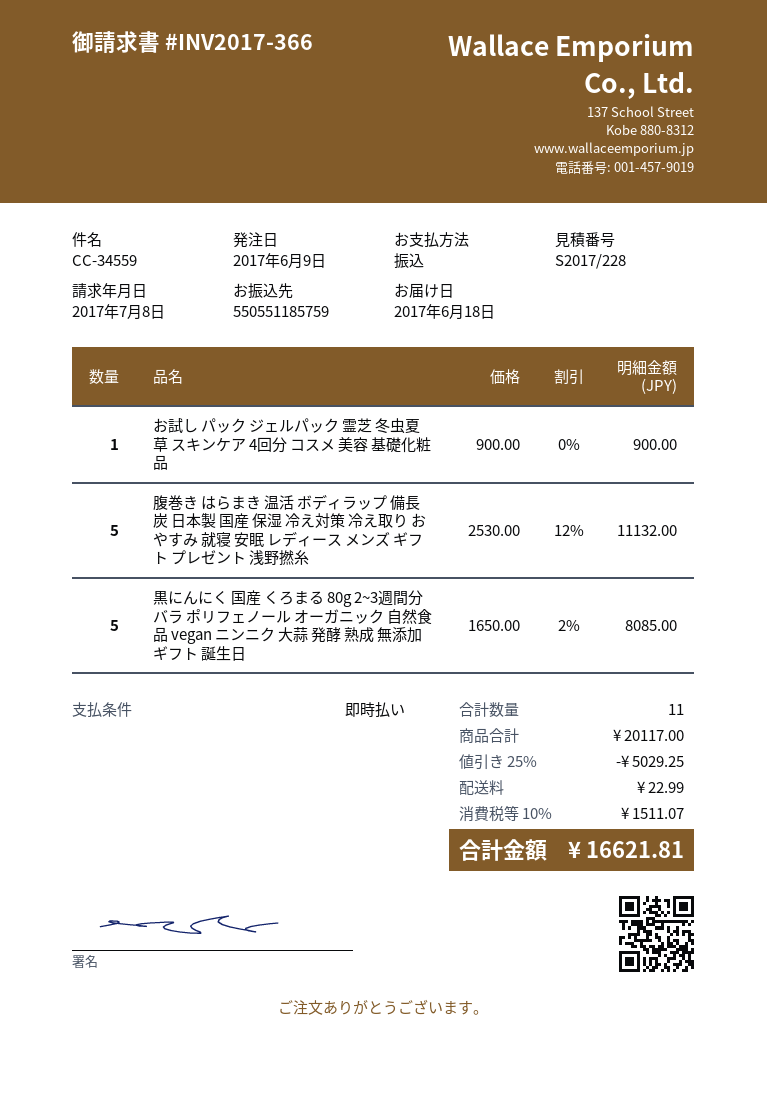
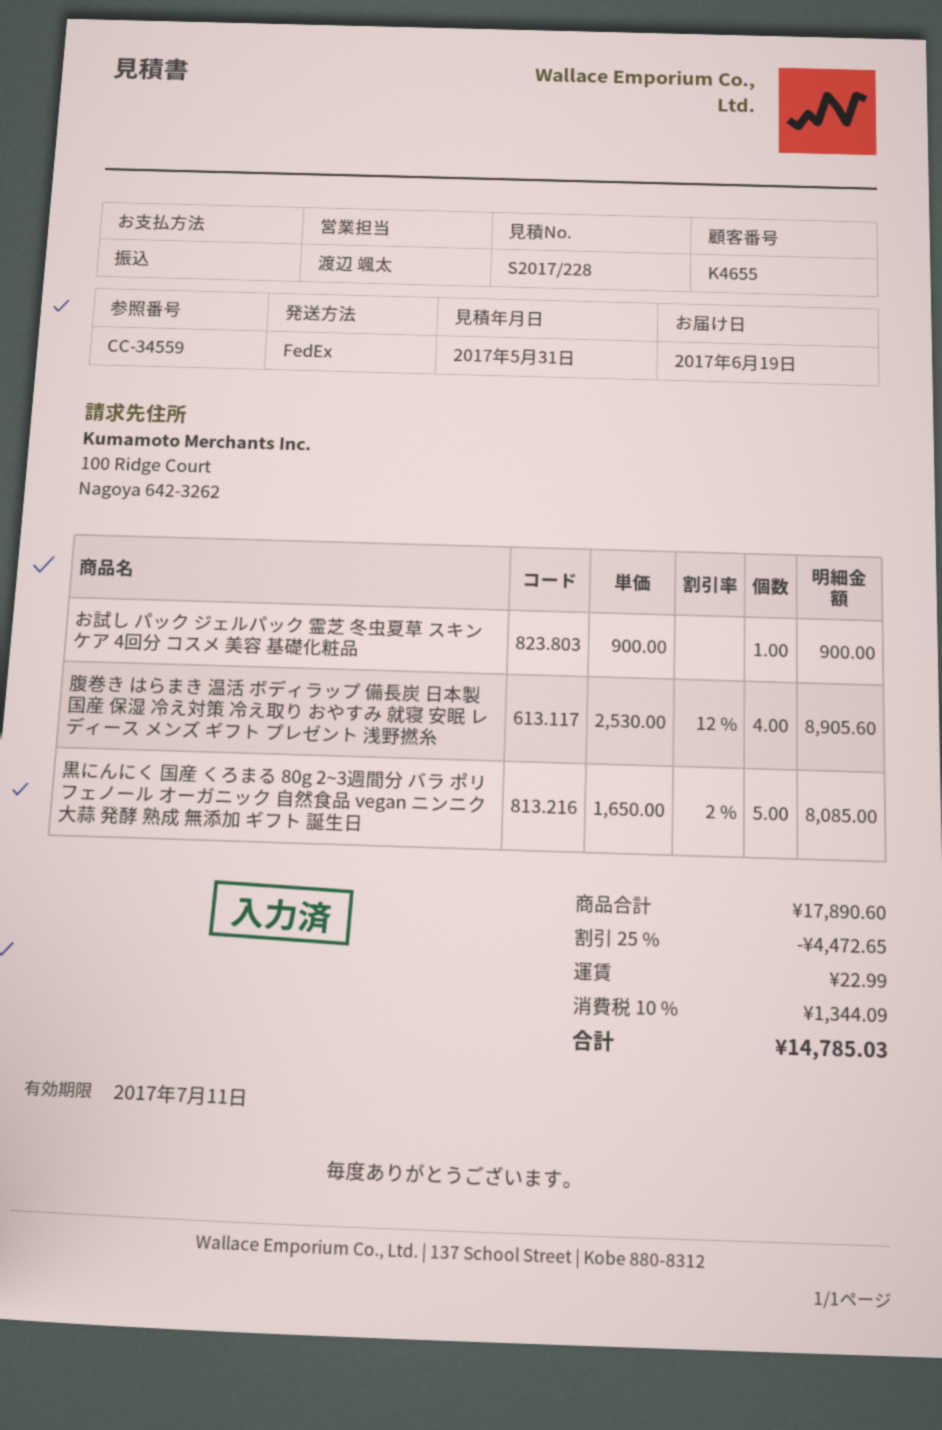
delivery date: 2017-06-18 -> 2017-06-19
腹巻き はらまき 温活 ボディラップ 備長炭 日本製 国産 保湿 冷え対策 冷え取り おやすみ 就寝 安眠 レディース メンズ ギフト プレゼント 浅野撚糸: 5 x 2530.00 - 12% = 11132.00 -> 4 x 2530.00 - 12% = 8905.60
subtotal: 20117.00 -> 17890.60
discount: 25% = 5029.25 -> 25% = 4472.65
tax: 10% = 1511.07 -> 10% = 1344.09
total: 16621.81 -> 14785.03

